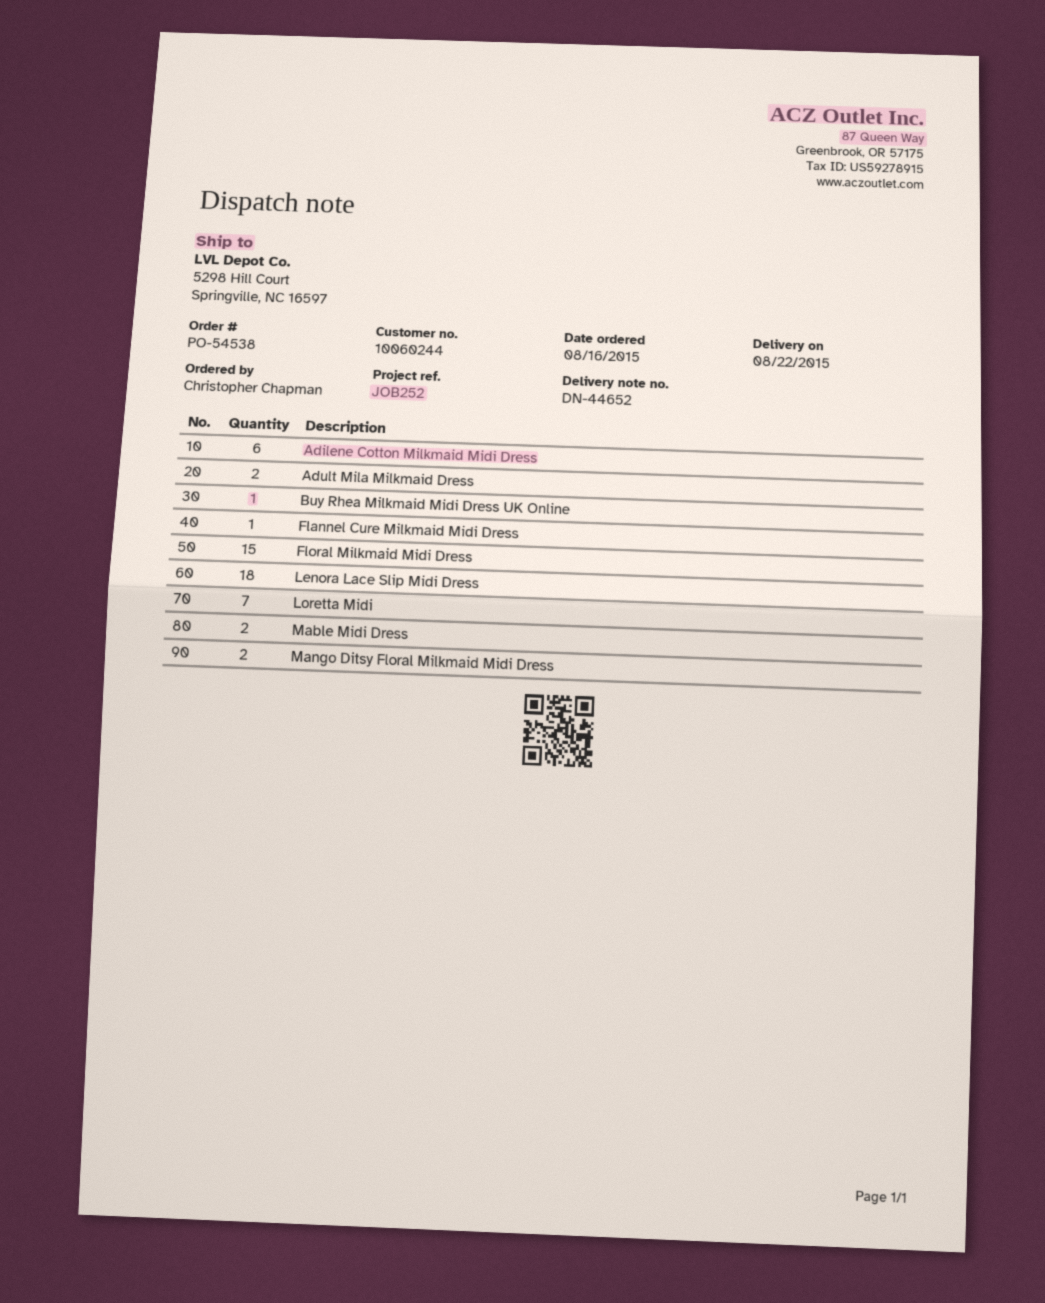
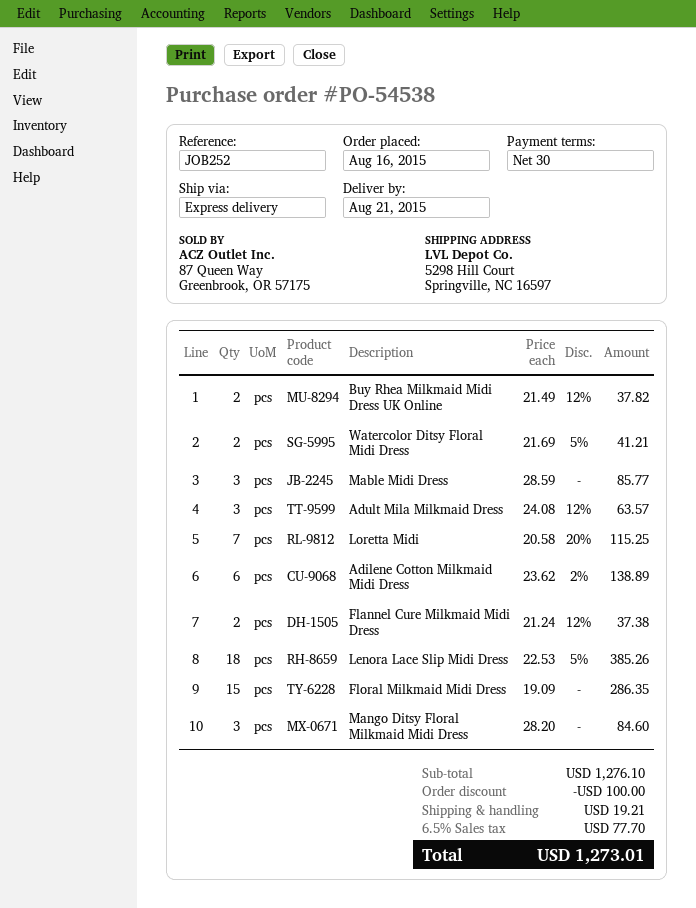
delivery date: 2015-08-22 -> 2015-08-21
Adult Mila Milkmaid Dress: 2 -> 3
Buy Rhea Milkmaid Midi Dress UK Online: 1 -> 2
Flannel Cure Milkmaid Midi Dress: 1 -> 2
Mable Midi Dress: 2 -> 3
Mango Ditsy Floral Milkmaid Midi Dress: 2 -> 3
Watercolor Ditsy Floral Midi Dress: none -> 2

